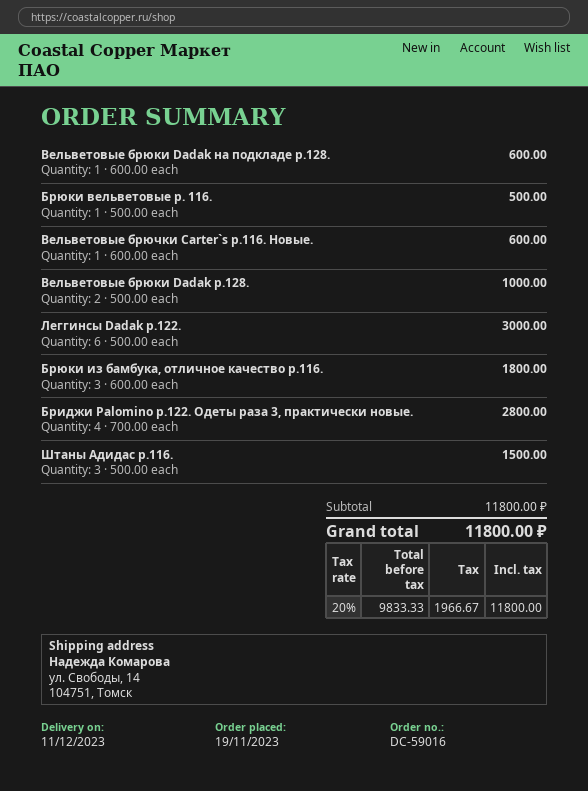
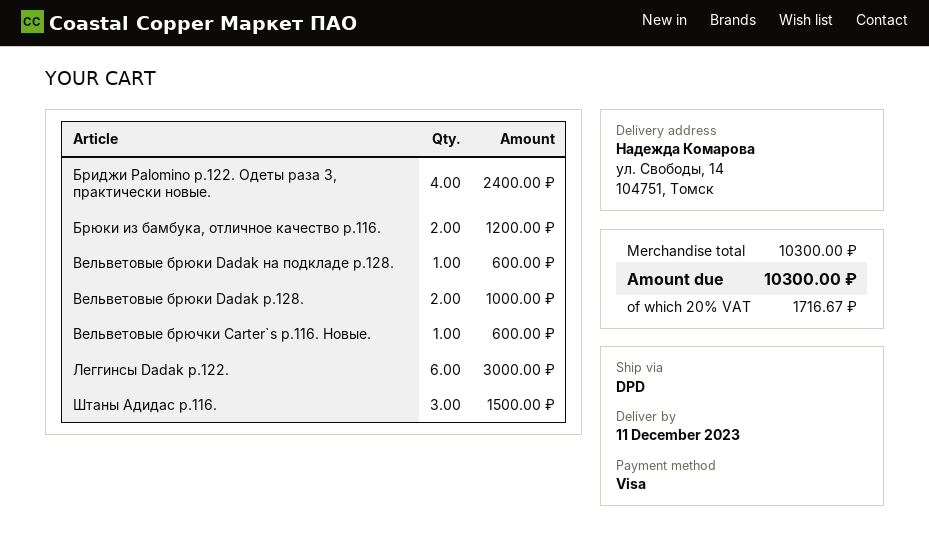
Брюки вельветовые р. 116.: 1 for 500.00 -> none
Брюки из бамбука, отличное качество р.116.: 3 for 1800.00 -> 2 for 1200.00
Бриджи Palomino р.122. Одеты раза 3, практически новые.: 4 for 2800.00 -> 4 for 2400.00
subtotal: 11800.00 -> 10300.00
tax: 20% = 1966.67 -> 20% = 1716.67
total: 11800.00 -> 10300.00

